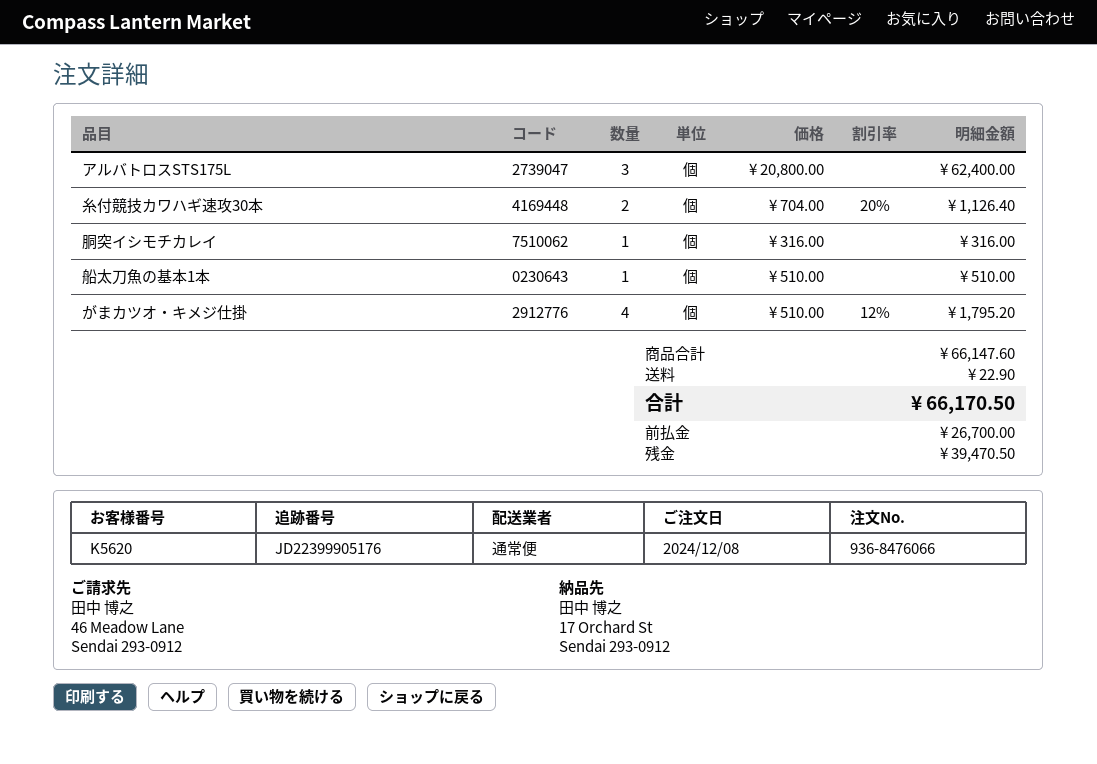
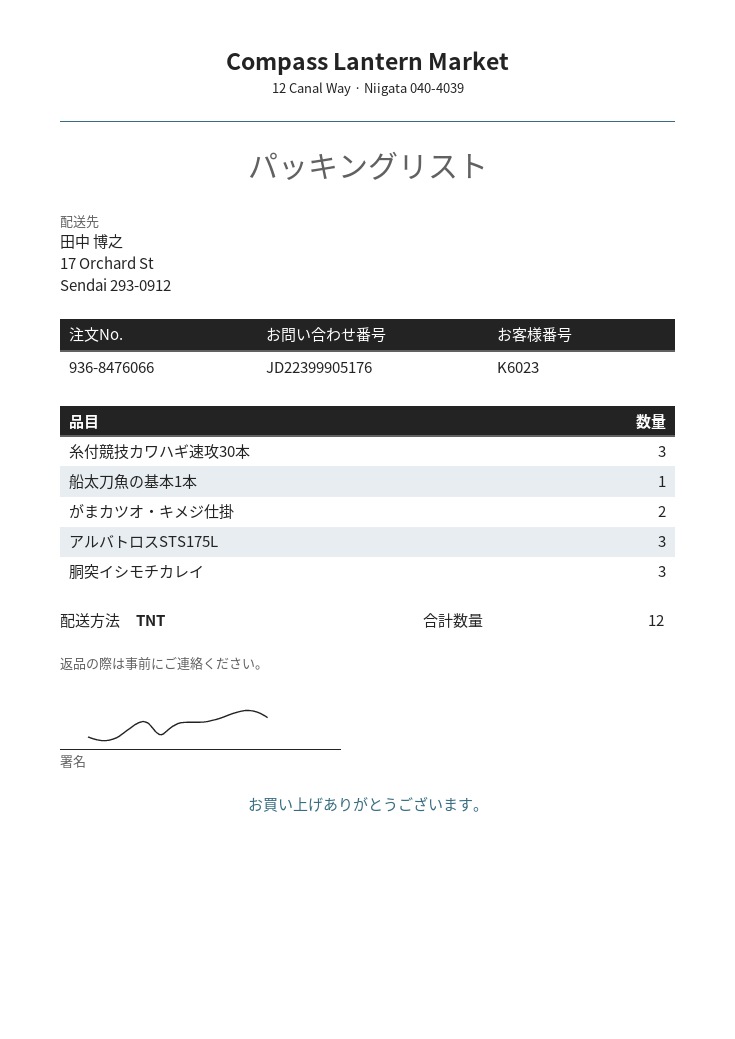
customer number: K5620 -> K6023
shipping method: standard -> TNT
糸付競技カワハギ速攻30本: 2 -> 3
胴突イシモチカレイ: 1 -> 3
がまカツオ・キメジ仕掛: 4 -> 2

